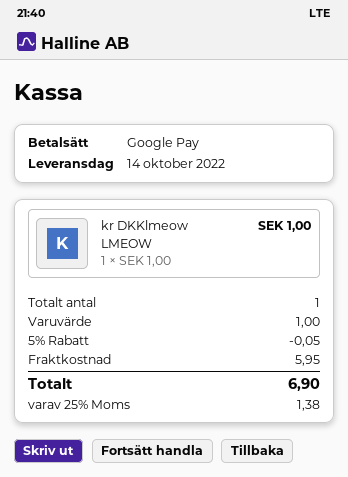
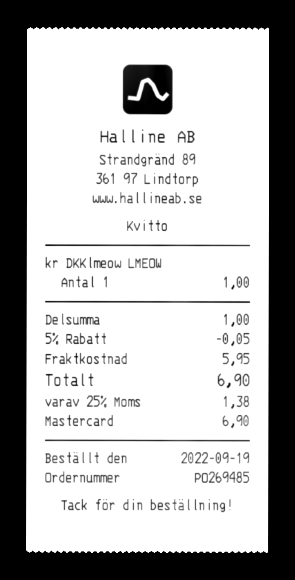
payment method: Google Pay -> Mastercard

